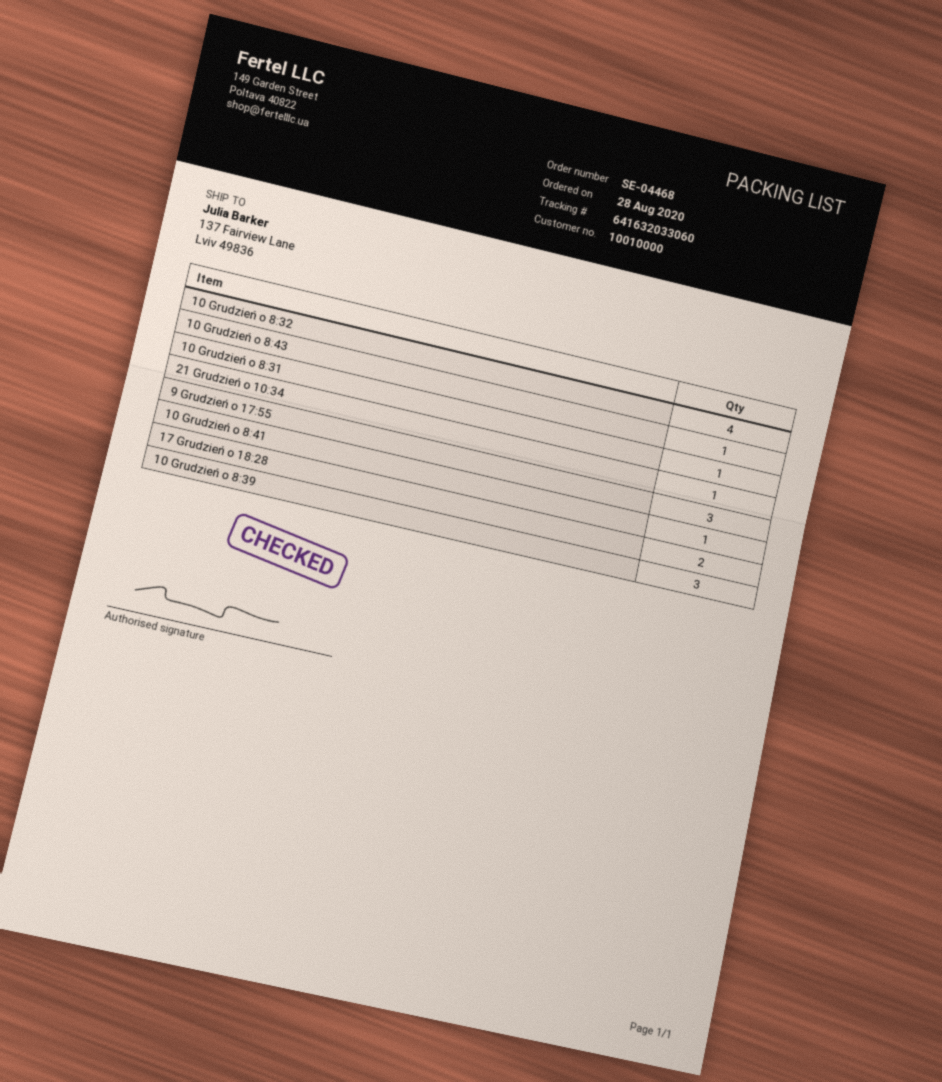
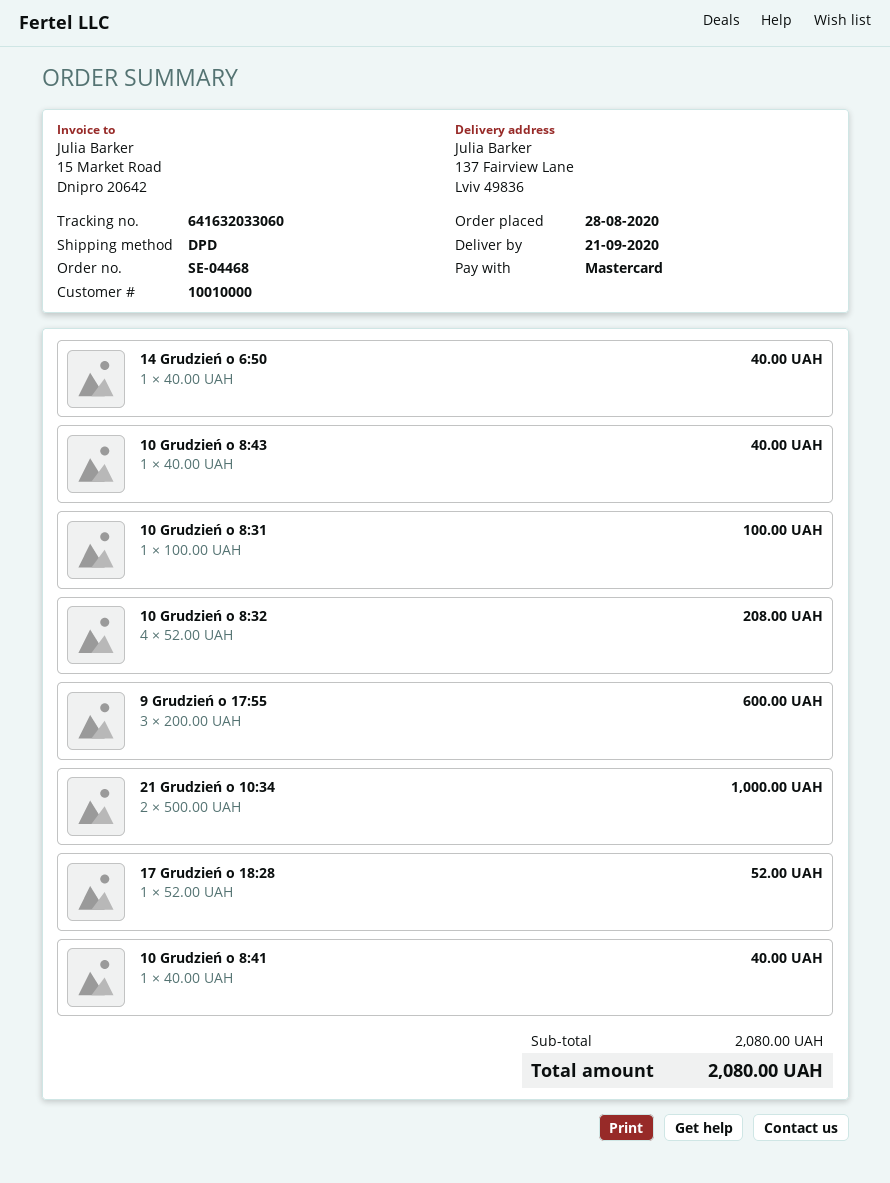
21 Grudzień o 10:34: 1 -> 2
17 Grudzień o 18:28: 2 -> 1
10 Grudzień o 8:39: 3 -> none
14 Grudzień o 6:50: none -> 1

